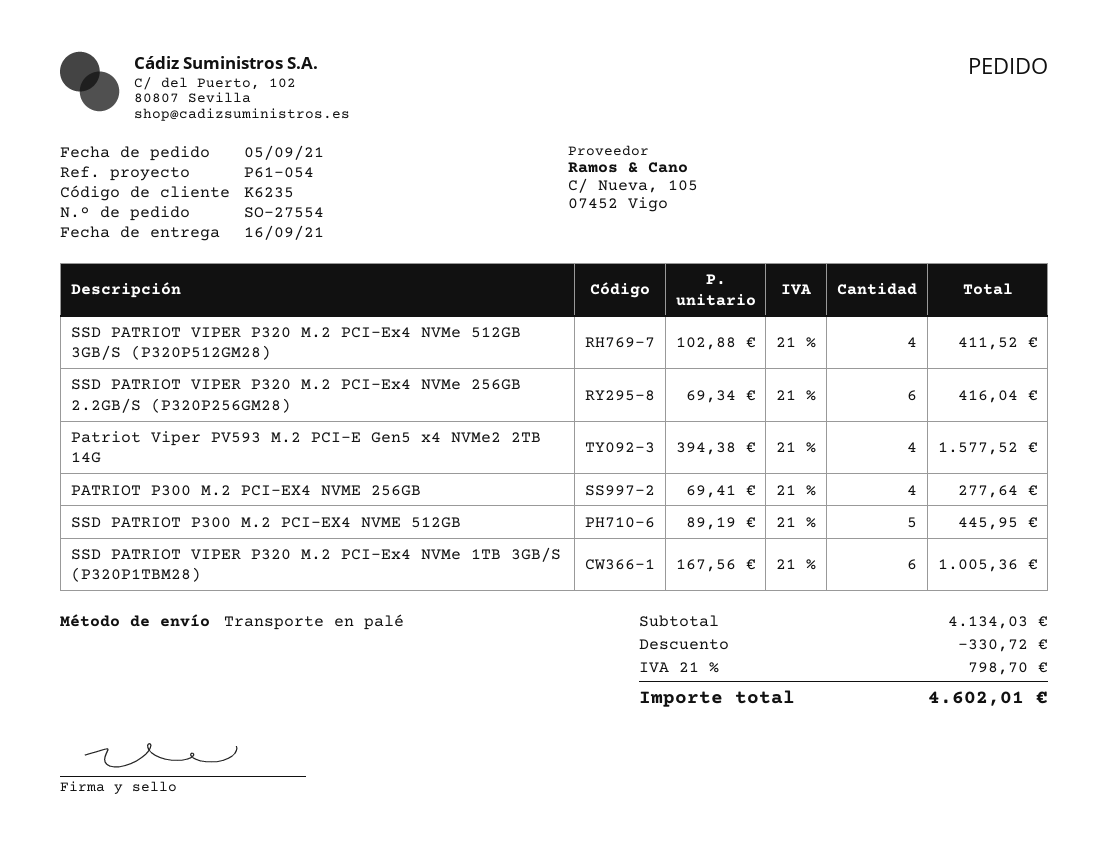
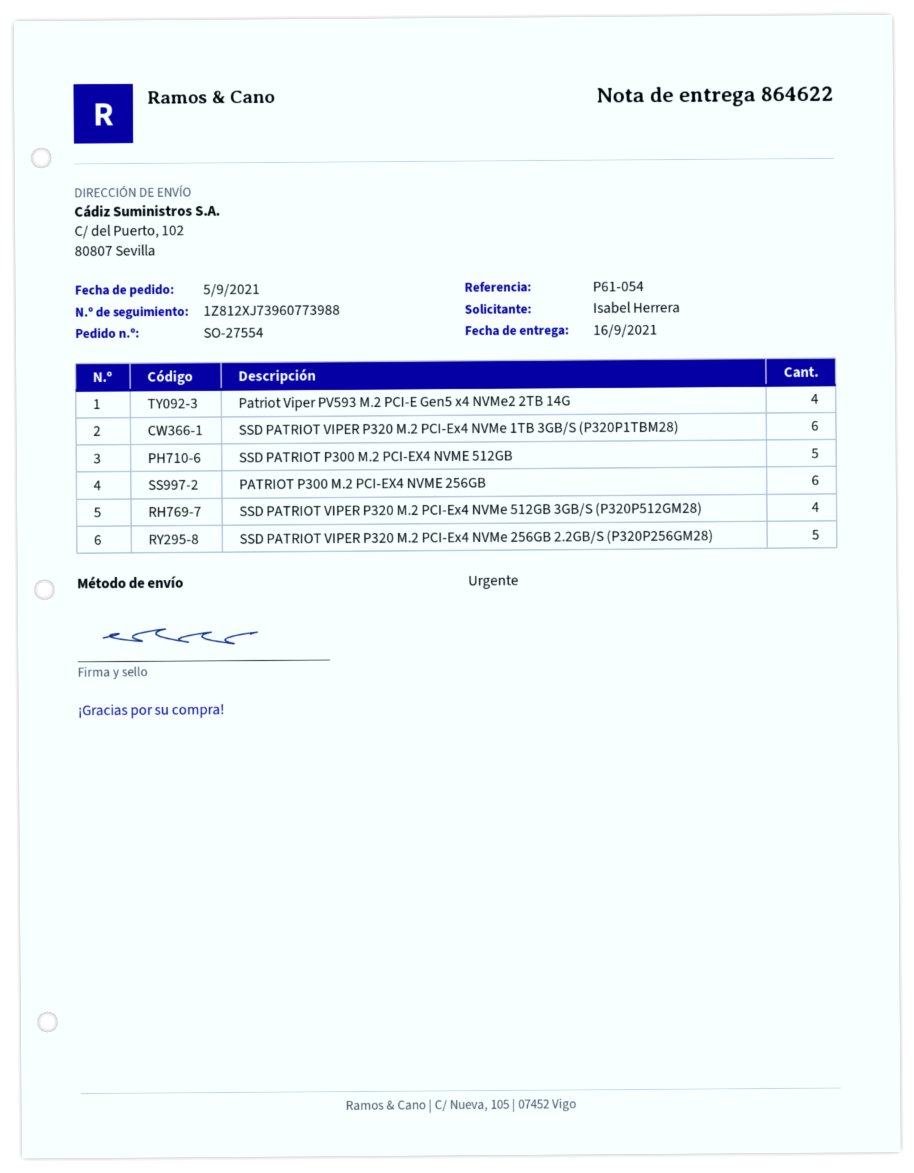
shipping method: pallet freight -> express
SSD PATRIOT VIPER P320 M.2 PCI-Ex4 NVMe 256GB 2.2GB/S (P320P256GM28): 6 -> 5
PATRIOT P300 M.2 PCI-EX4 NVME 256GB: 4 -> 6

